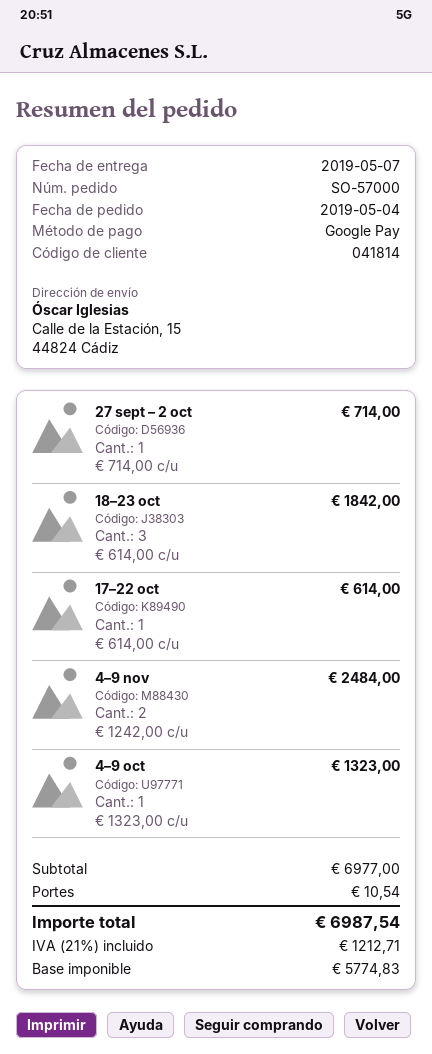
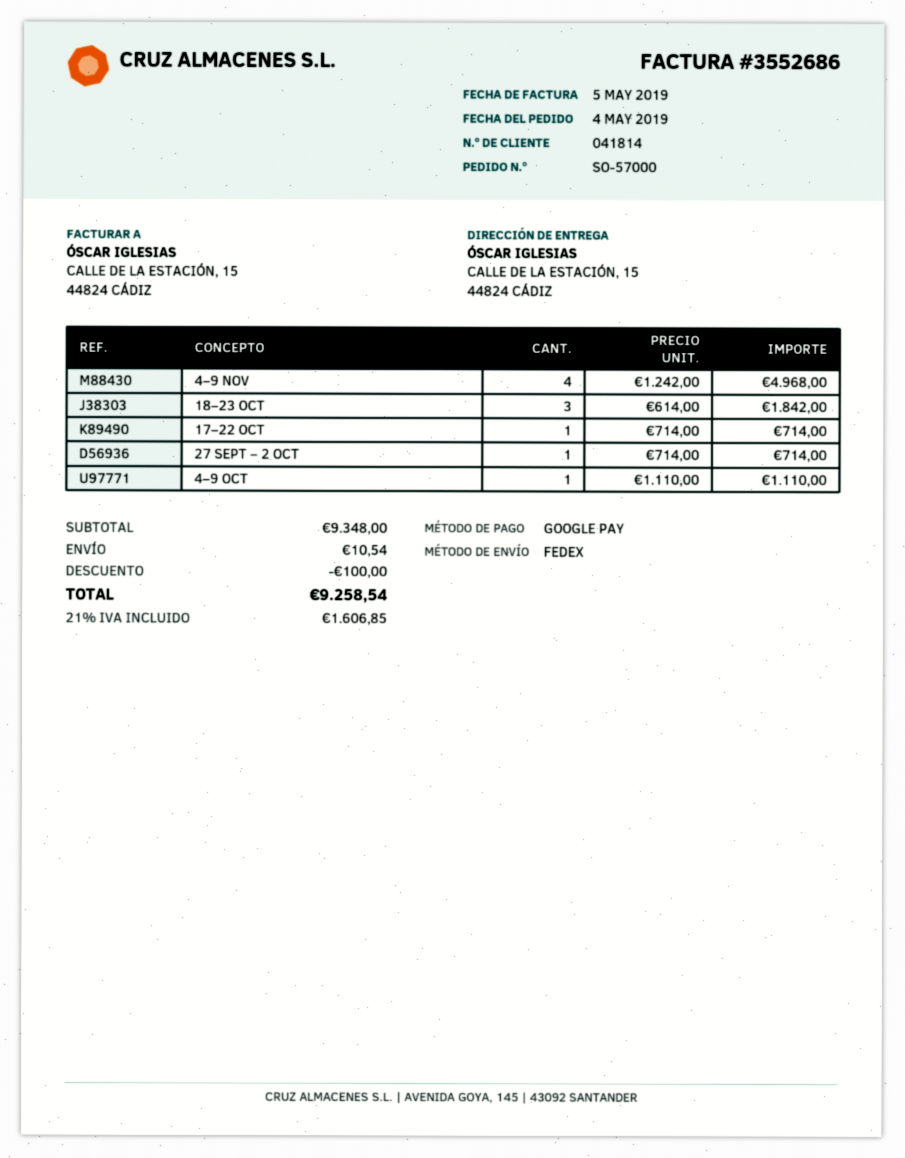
17–22 oct: 1 x 614.00 = 614.00 -> 1 x 714.00 = 714.00
4–9 nov: 2 x 1242.00 = 2484.00 -> 4 x 1242.00 = 4968.00
4–9 oct: 1 x 1323.00 = 1323.00 -> 1 x 1110.00 = 1110.00
subtotal: 6977.00 -> 9348.00
discount: none -> 100.00
tax: 21% = 1212.71 -> 21% = 1606.85
total: 6987.54 -> 9258.54

